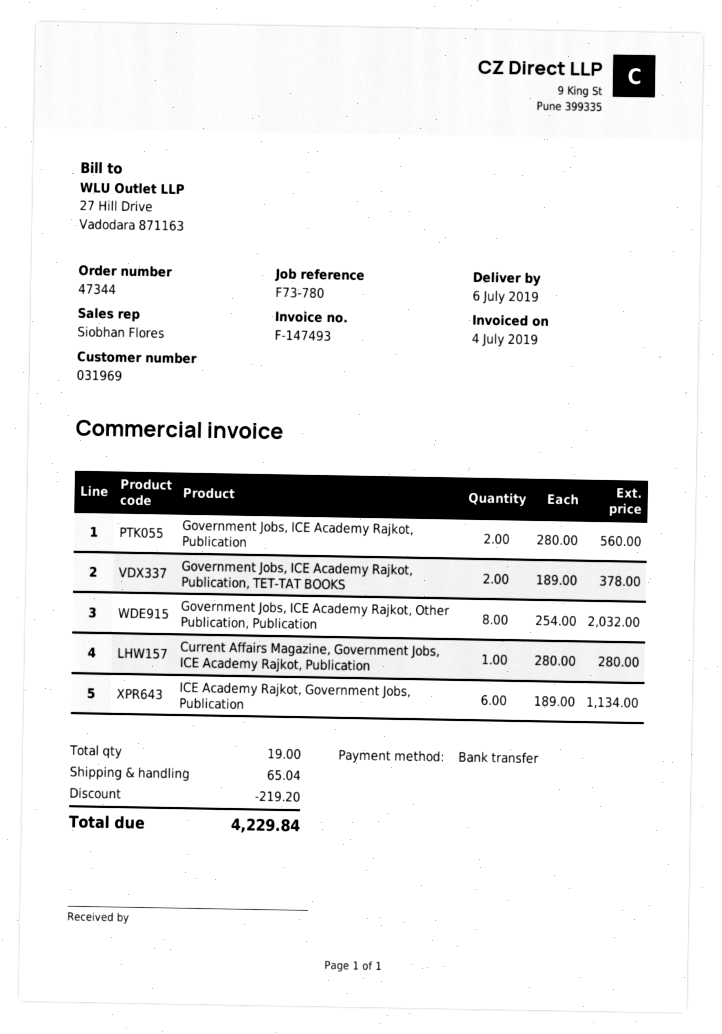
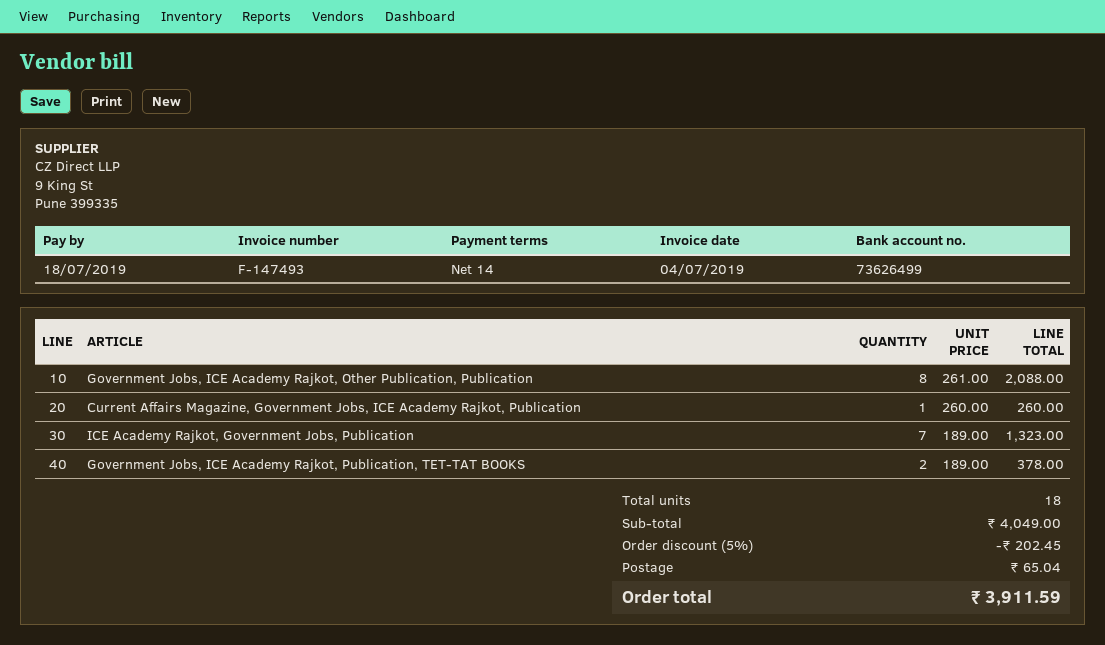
Government Jobs, ICE Academy Rajkot, Publication: 2 x 280.00 = 560.00 -> none
Government Jobs, ICE Academy Rajkot, Other Publication, Publication: 8 x 254.00 = 2032.00 -> 8 x 261.00 = 2088.00
Current Affairs Magazine, Government Jobs, ICE Academy Rajkot, Publication: 1 x 280.00 = 280.00 -> 1 x 260.00 = 260.00
ICE Academy Rajkot, Government Jobs, Publication: 6 x 189.00 = 1134.00 -> 7 x 189.00 = 1323.00
total quantity: 19 -> 18
discount: 219.20 -> 202.45
total: 4229.84 -> 3911.59

